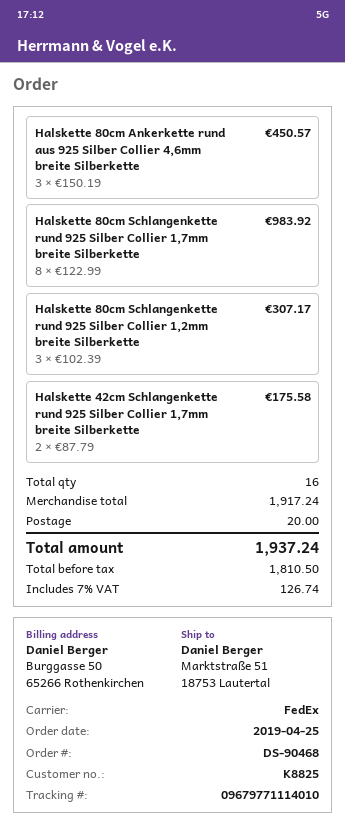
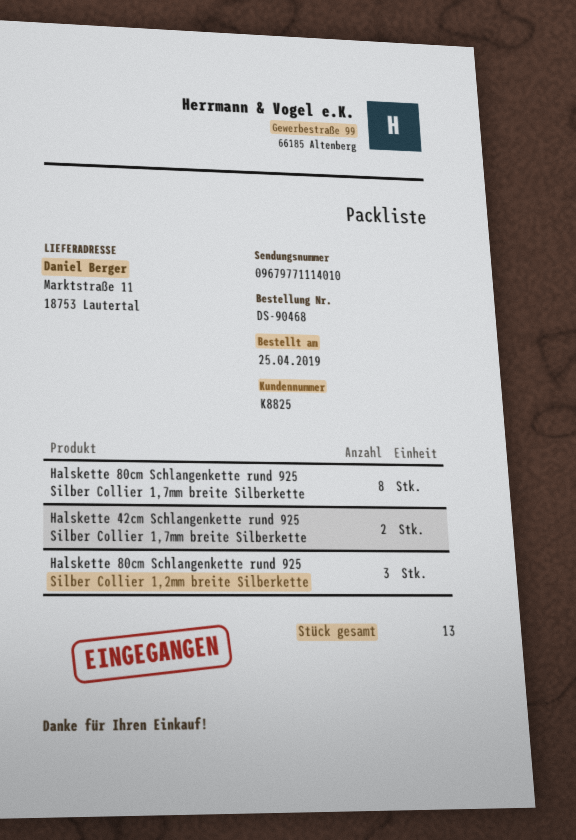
ship to: Marktstraße 51, 18753 Lautertal -> Marktstraße 11, 18753 Lautertal
Halskette 80cm Ankerkette rund aus 925 Silber Collier 4,6mm breite Silberkette: 3 -> none
total quantity: 16 -> 13

